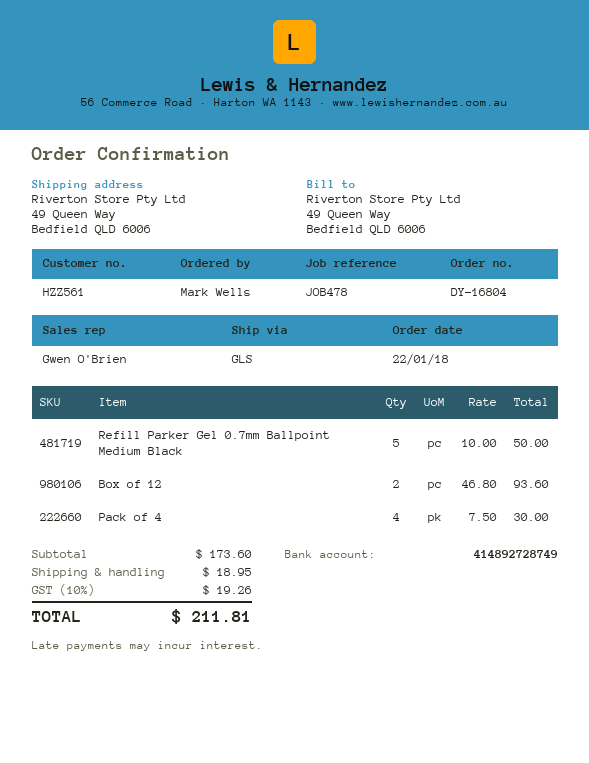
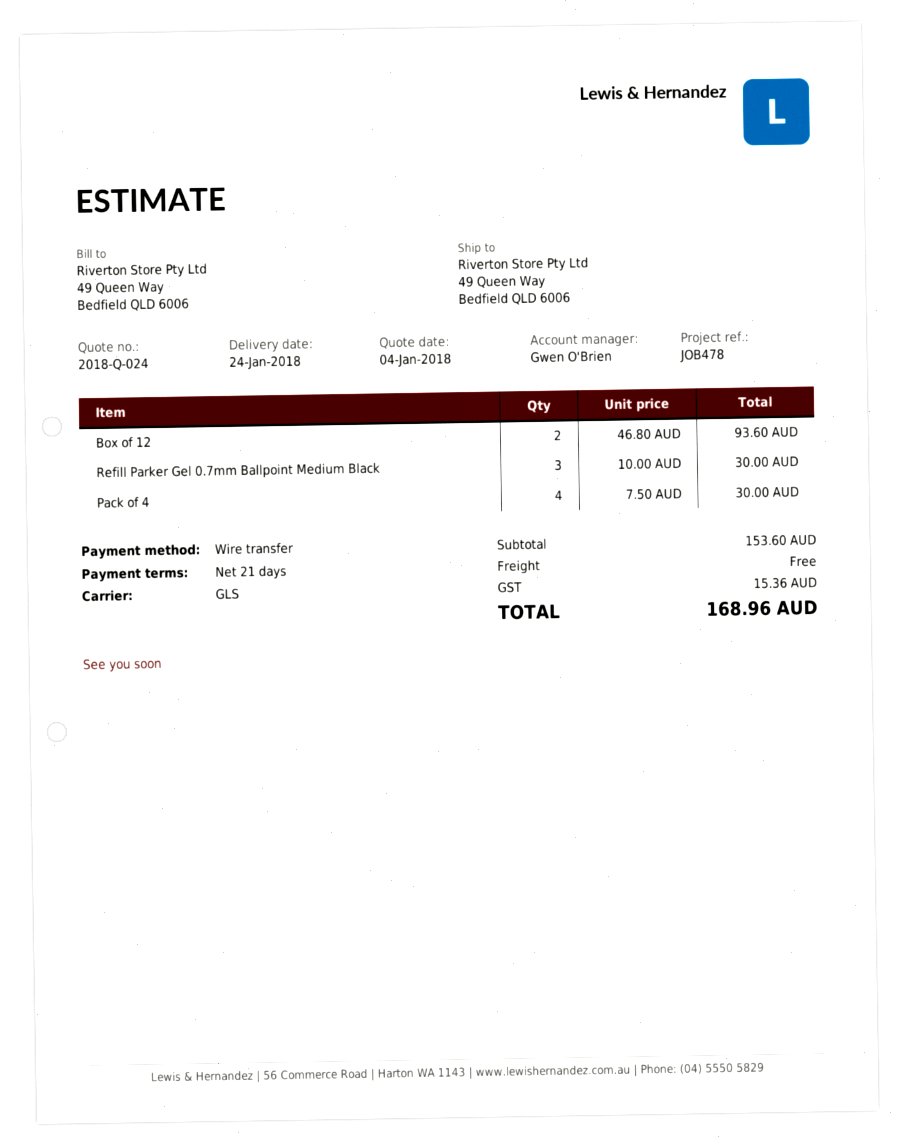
Refill Parker Gel 0.7mm Ballpoint Medium Black: 5 x 10.00 = 50.00 -> 3 x 10.00 = 30.00
subtotal: 173.60 -> 153.60
shipping: 18.95 -> 0.00
tax: 19.26 -> 15.36
total: 211.81 -> 168.96

